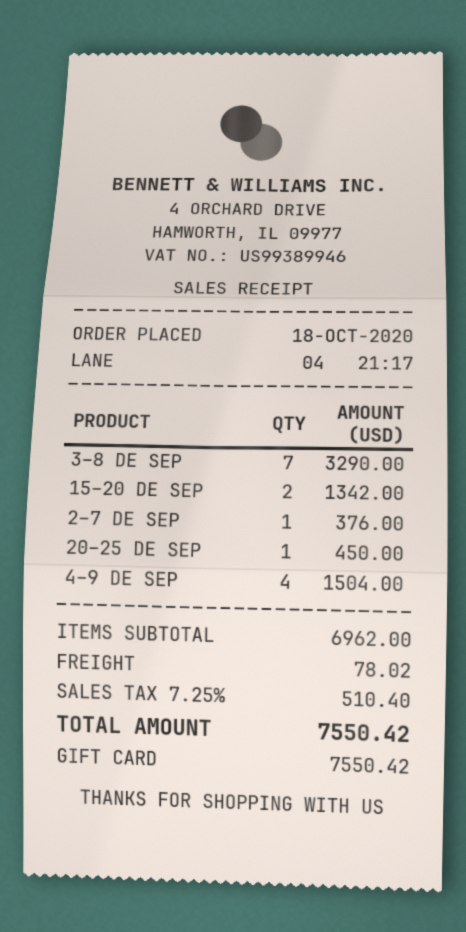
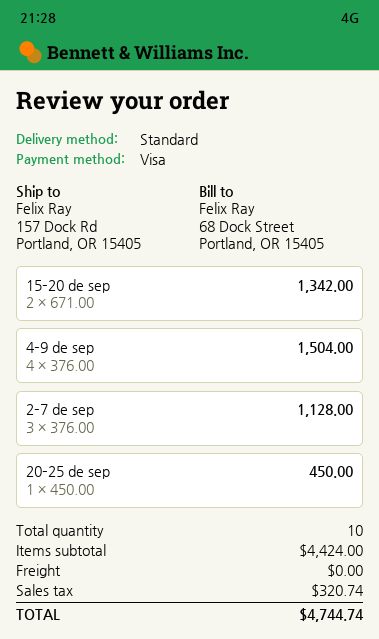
payment method: gift card -> Visa
3–8 DE SEP: 7 for 3290.00 -> none
2–7 DE SEP: 1 for 376.00 -> 3 for 1128.00
subtotal: 6962.00 -> 4424.00
shipping: 78.02 -> 0.00
tax: 510.40 -> 320.74
total: 7550.42 -> 4744.74

